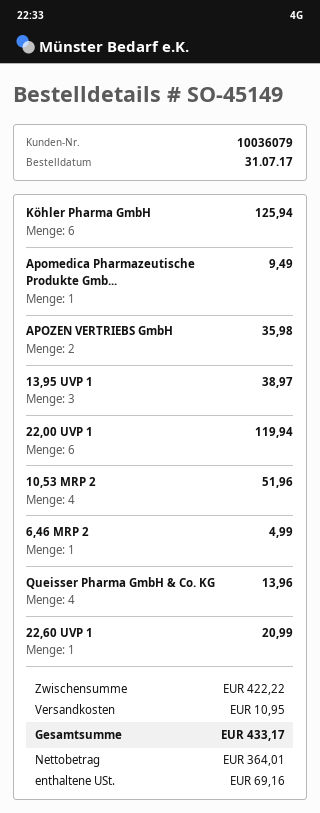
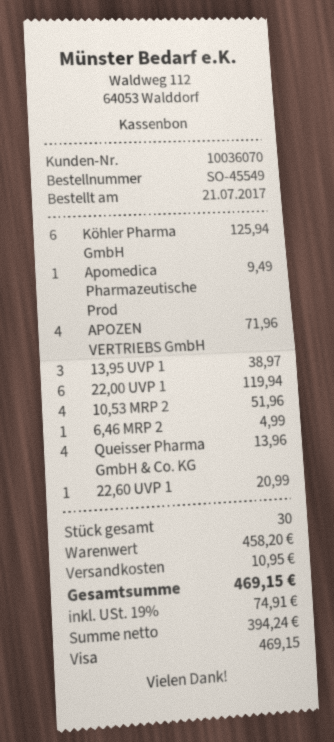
order number: SO-45149 -> SO-45549
order date: 2017-07-31 -> 2017-07-21
customer number: 10036079 -> 10036070
APOZEN VERTRIEBS GmbH: 2 for 35.98 -> 4 for 71.96
subtotal: 422.22 -> 458.20
net: 364.01 -> 394.24
tax: 69.16 -> 74.91
total: 433.17 -> 469.15

